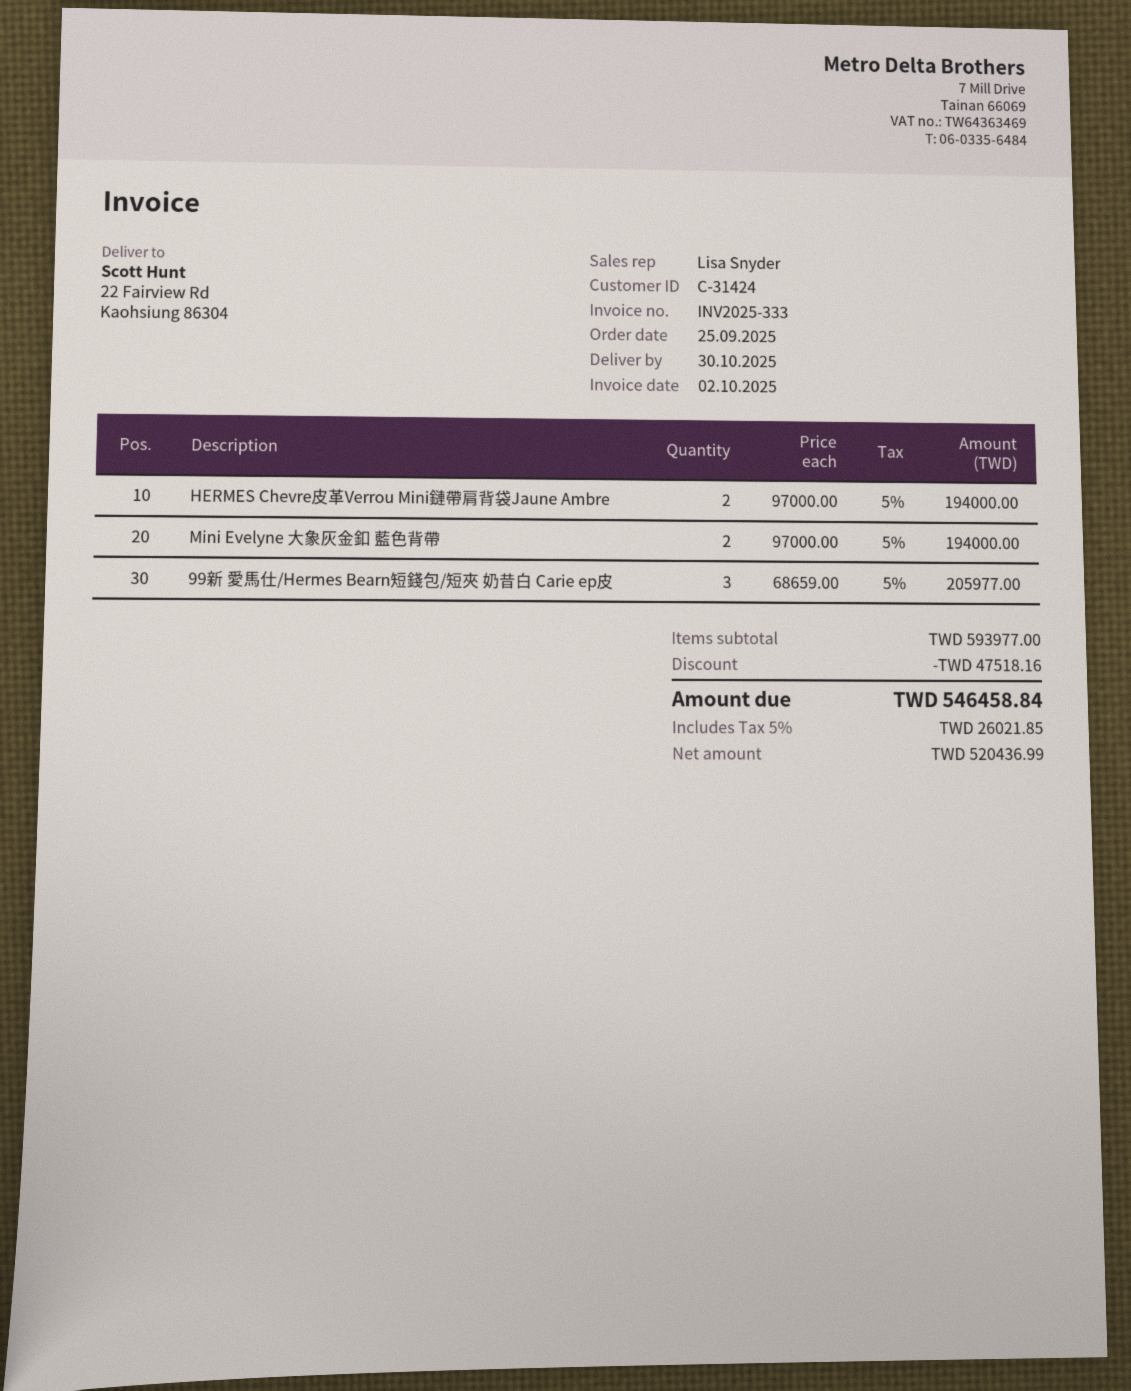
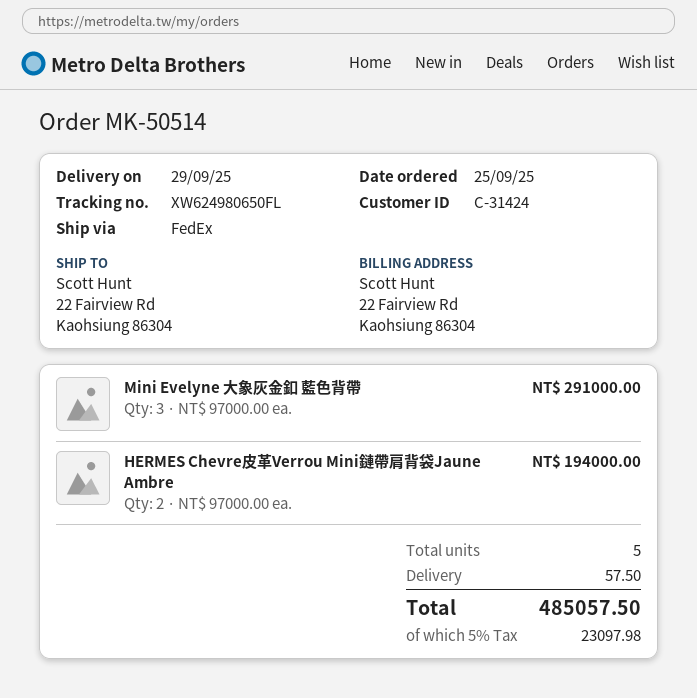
delivery date: 2025-10-30 -> 2025-09-29
Mini Evelyne 大象灰金釦 藍色背帶: 2 x 97000.00 = 194000.00 -> 3 x 97000.00 = 291000.00
99新 愛馬仕/Hermes Bearn短錢包/短夾 奶昔白 Carie ep皮: 3 x 68659.00 = 205977.00 -> none
discount: 47518.16 -> none
shipping: none -> 57.50
tax: 5% = 26021.85 -> 5% = 23097.98
total: 546458.84 -> 485057.50

